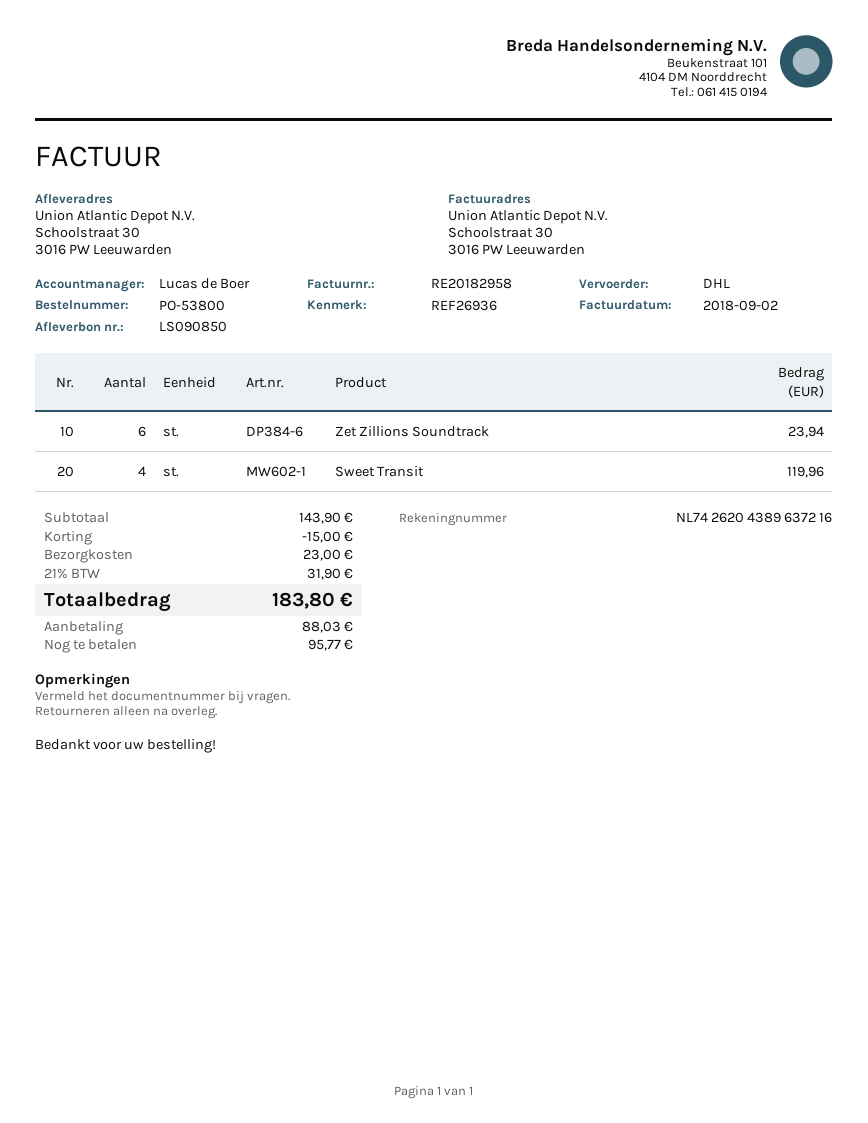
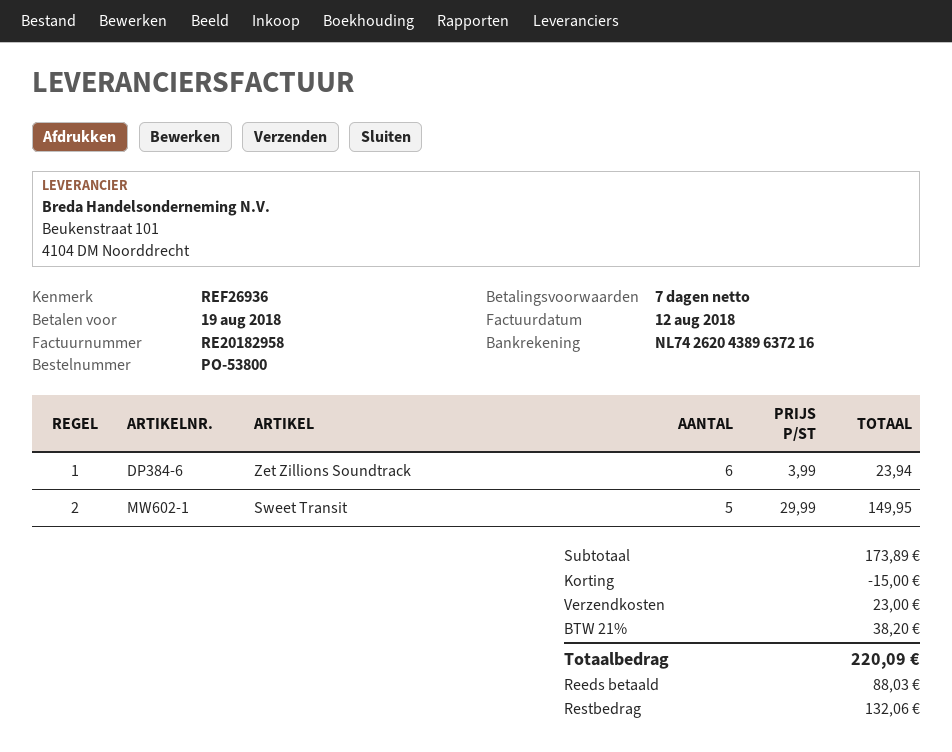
invoice date: 2018-09-02 -> 2018-08-12
Sweet Transit: 4 for 119.96 -> 5 for 149.95
subtotal: 143.90 -> 173.89
tax: 21% = 31.90 -> 21% = 38.20
total: 183.80 -> 220.09
balance: 95.77 -> 132.06

